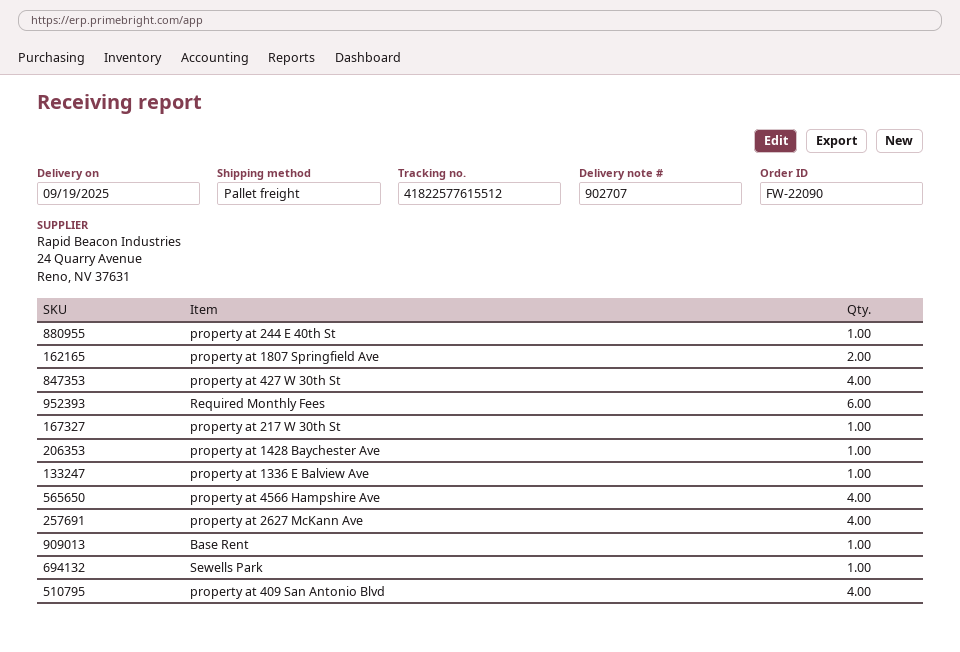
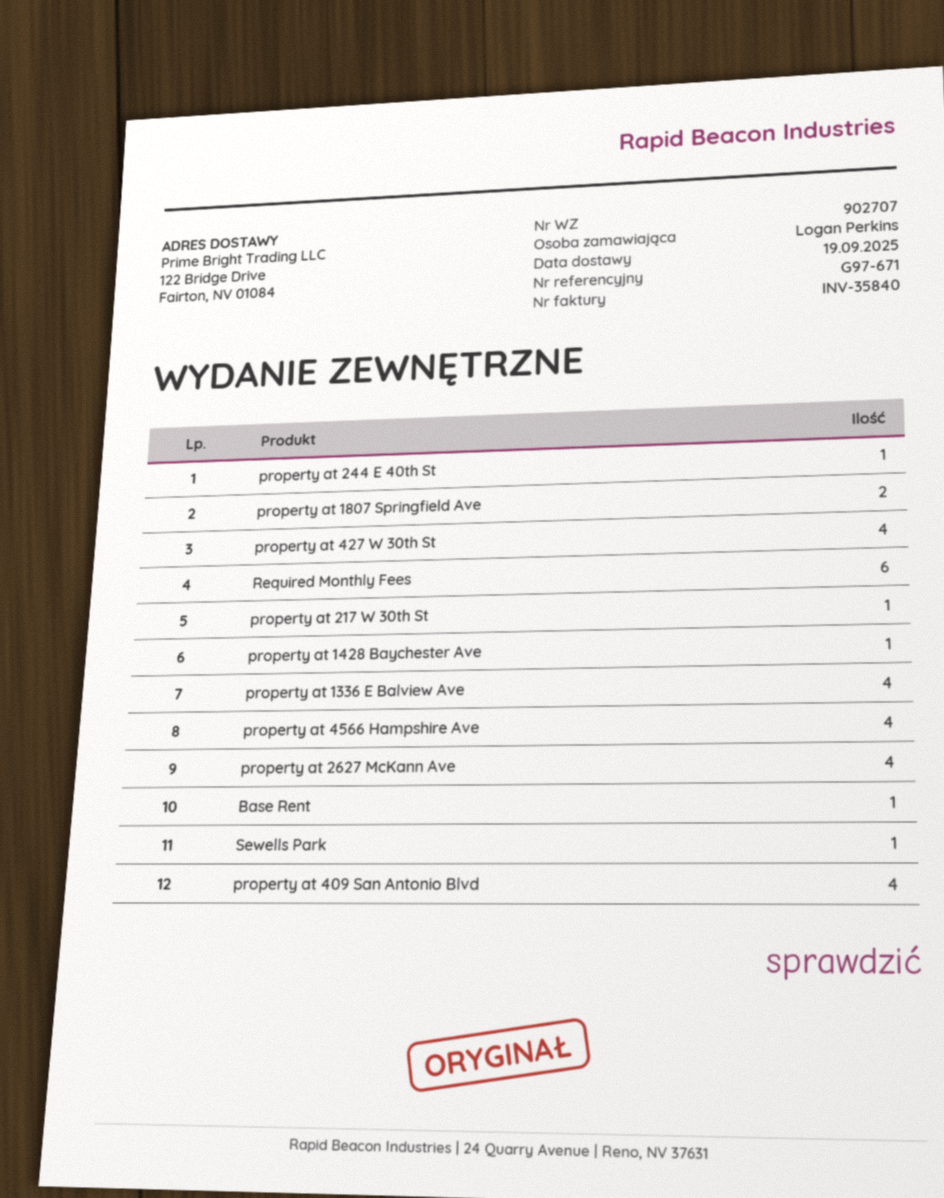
property at 1336 E Balview Ave: 1 -> 4

